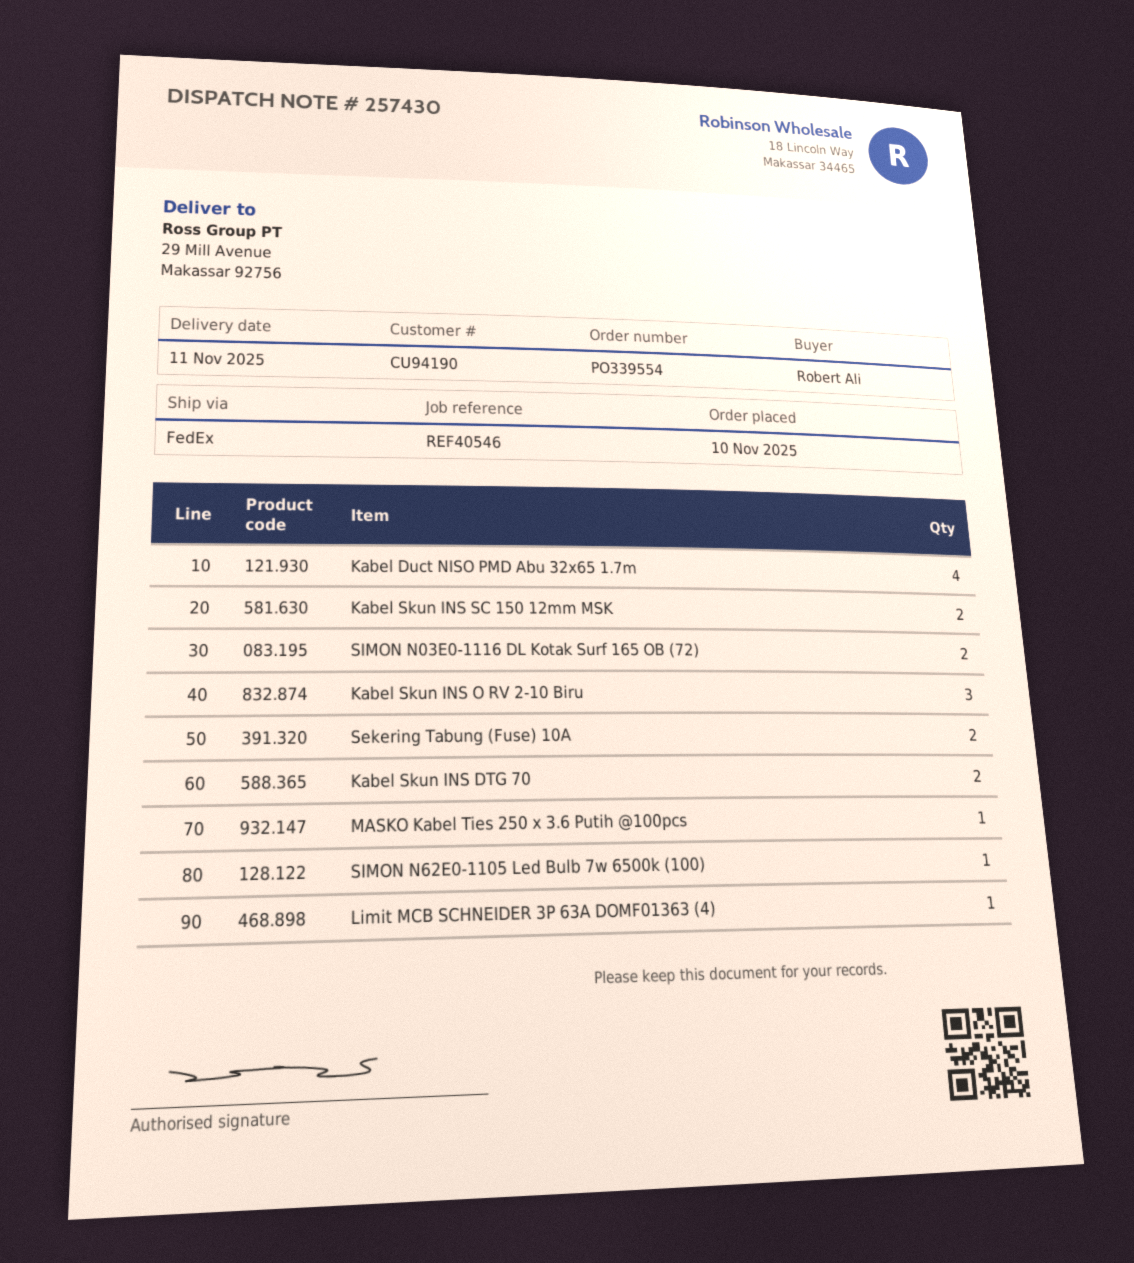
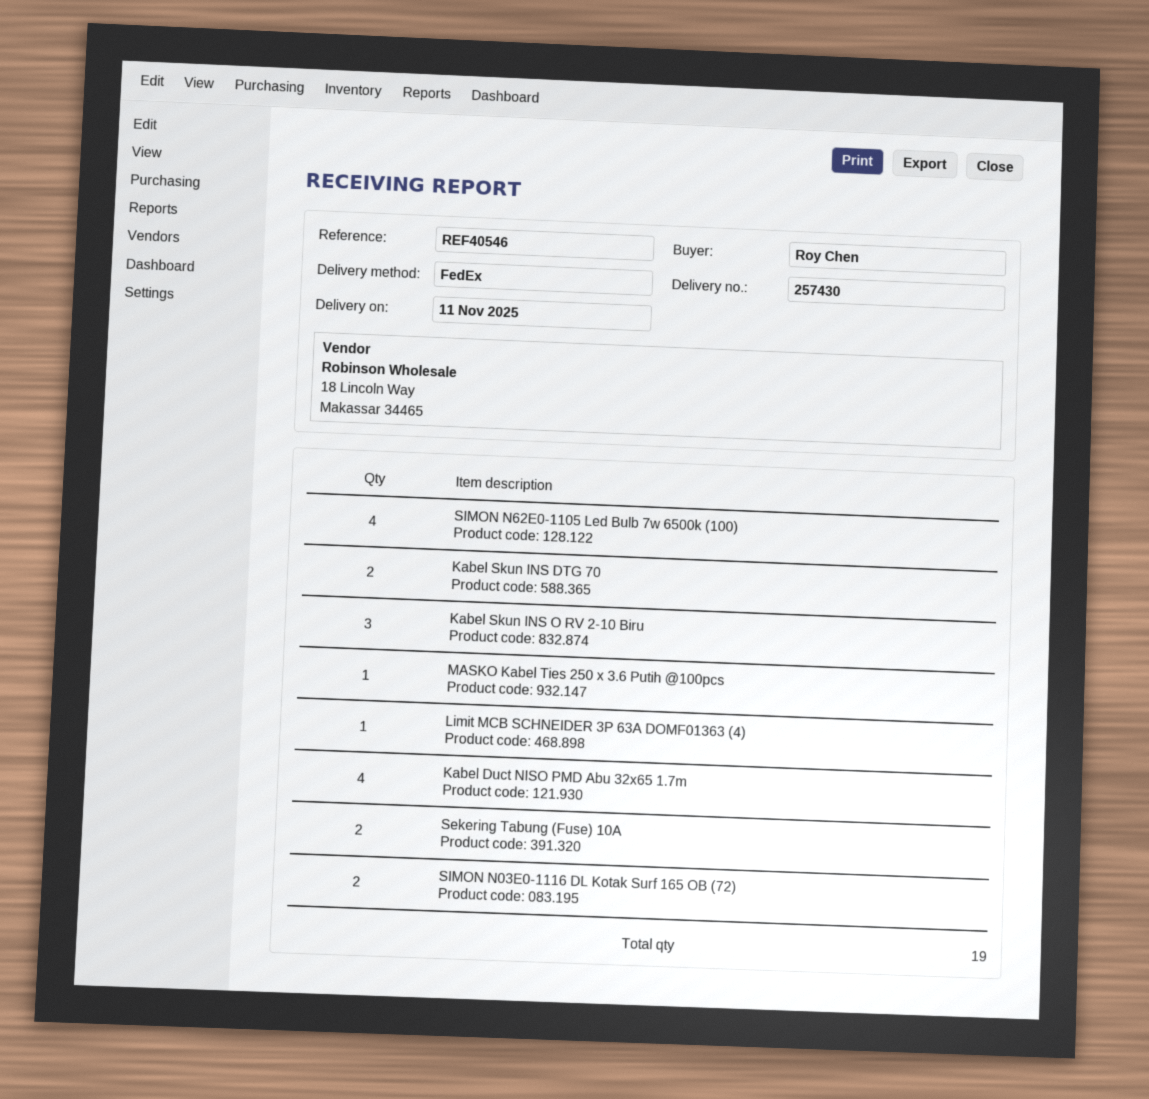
ordered by: Robert Ali -> Roy Chen
Kabel Skun INS SC 150 12mm MSK: 2 -> none
SIMON N62E0-1105 Led Bulb 7w 6500k (100): 1 -> 4

